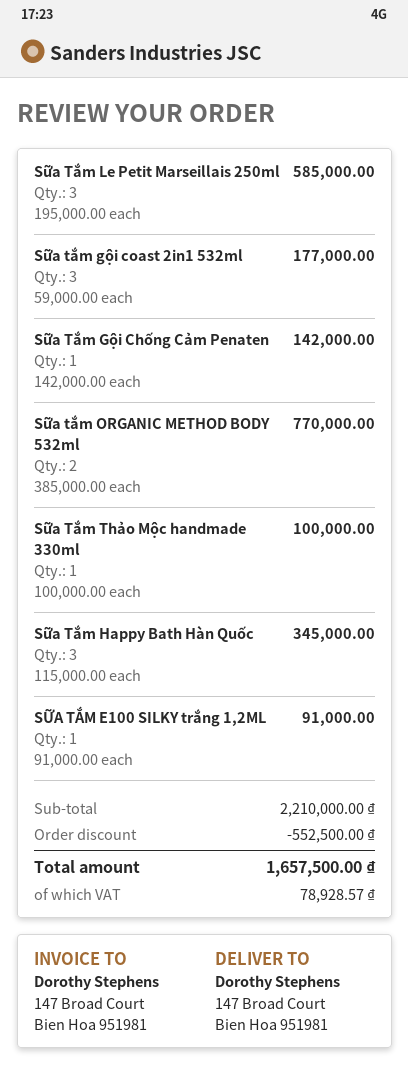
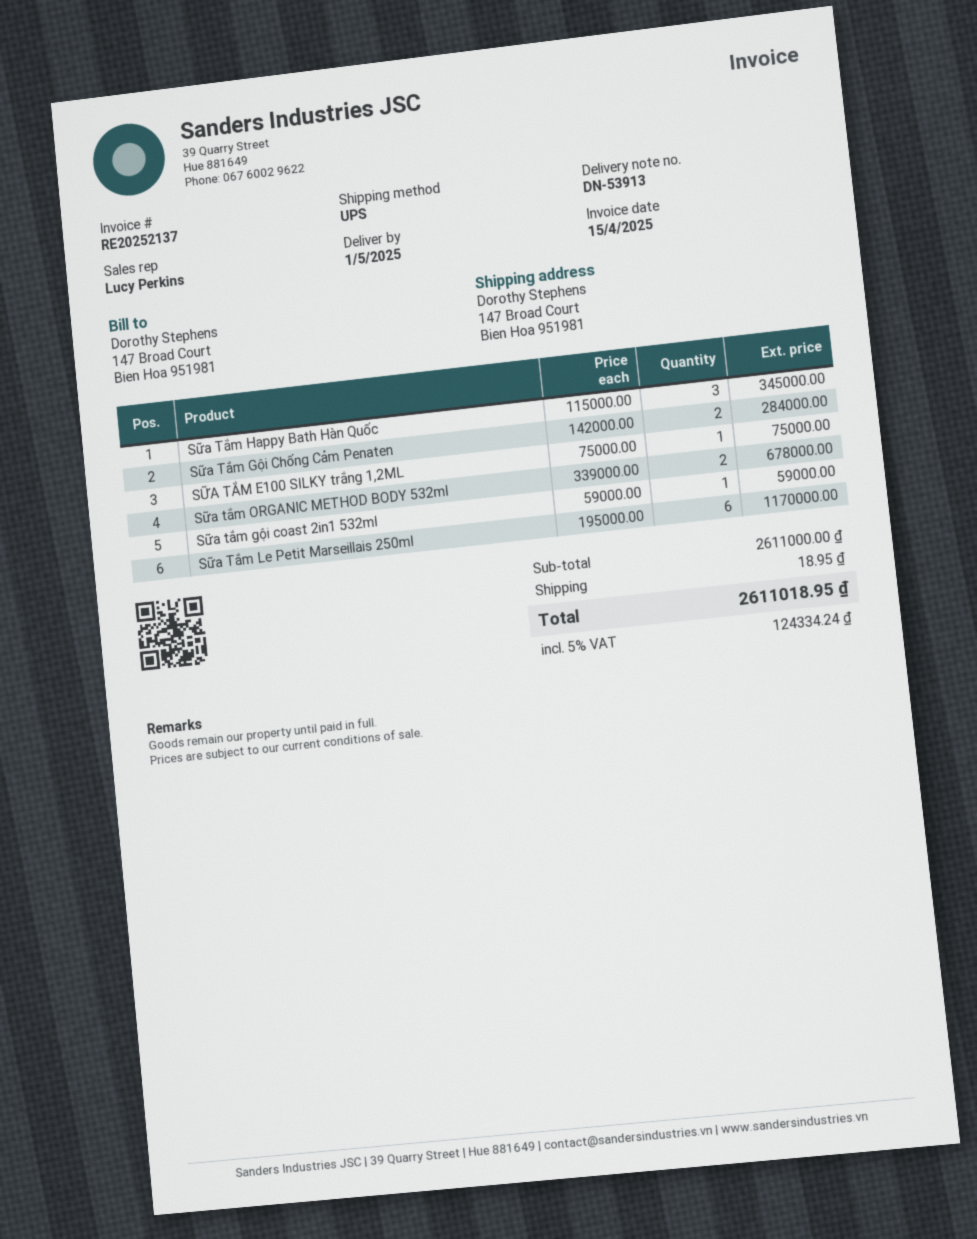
Sữa Tắm Le Petit Marseillais 250ml: 3 x 195000.00 = 585000.00 -> 6 x 195000.00 = 1170000.00
Sữa tắm gội coast 2in1 532ml: 3 x 59000.00 = 177000.00 -> 1 x 59000.00 = 59000.00
Sữa Tắm Gội Chống Cảm Penaten: 1 x 142000.00 = 142000.00 -> 2 x 142000.00 = 284000.00
Sữa tắm ORGANIC METHOD BODY 532ml: 2 x 385000.00 = 770000.00 -> 2 x 339000.00 = 678000.00
Sữa Tắm Thảo Mộc handmade 330ml: 1 x 100000.00 = 100000.00 -> none
SỮA TẮM E100 SILKY trắng 1,2ML: 1 x 91000.00 = 91000.00 -> 1 x 75000.00 = 75000.00
subtotal: 2210000.00 -> 2611000.00
discount: 552500.00 -> none
shipping: none -> 18.95
tax: 78928.57 -> 124334.24
total: 1657500.00 -> 2611018.95

